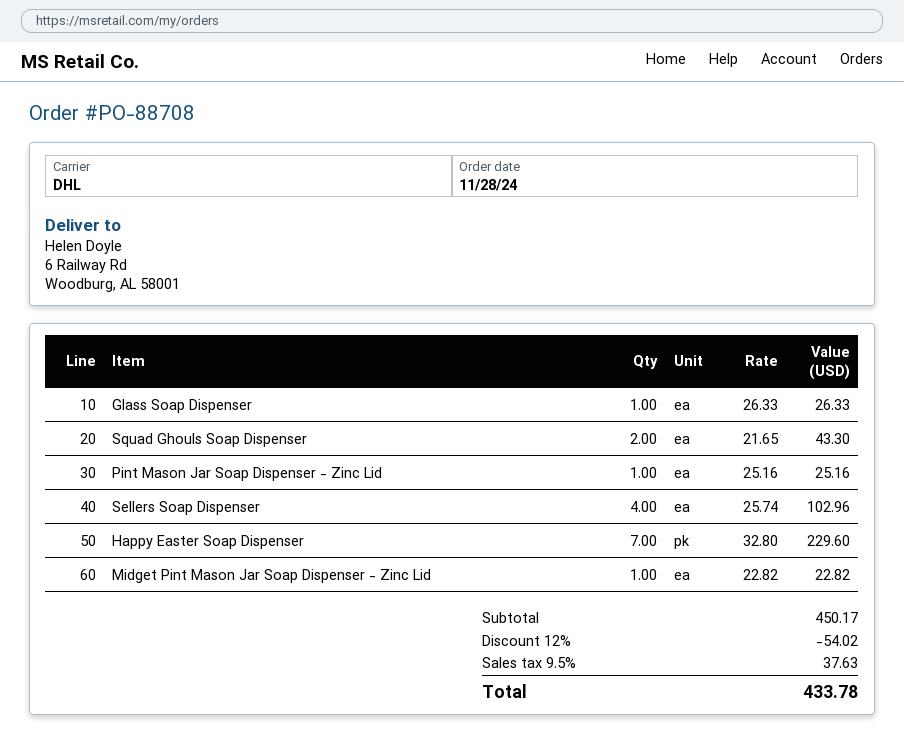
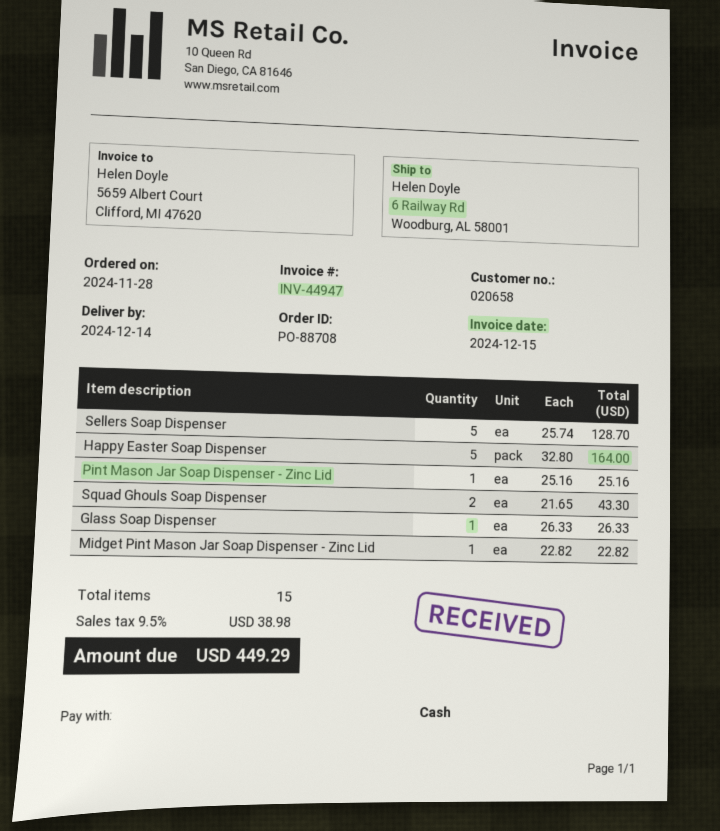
Sellers Soap Dispenser: 4 x 25.74 = 102.96 -> 5 x 25.74 = 128.70
Happy Easter Soap Dispenser: 7 x 32.80 = 229.60 -> 5 x 32.80 = 164.00
discount: 12% = 54.02 -> none
tax: 9.5% = 37.63 -> 9.5% = 38.98
total: 433.78 -> 449.29

